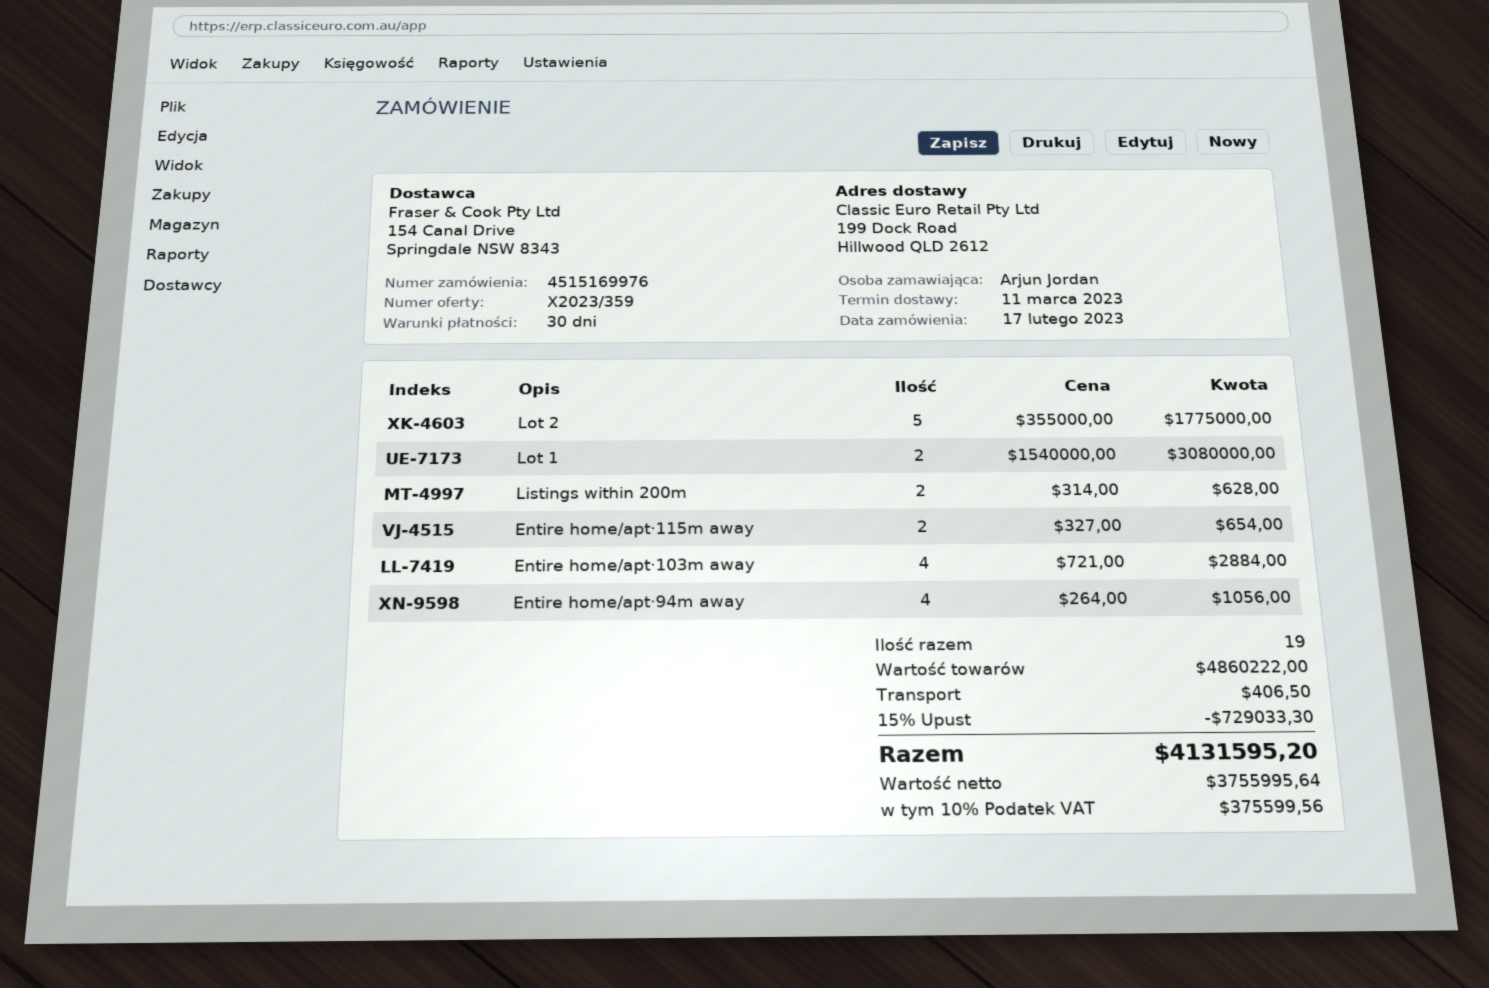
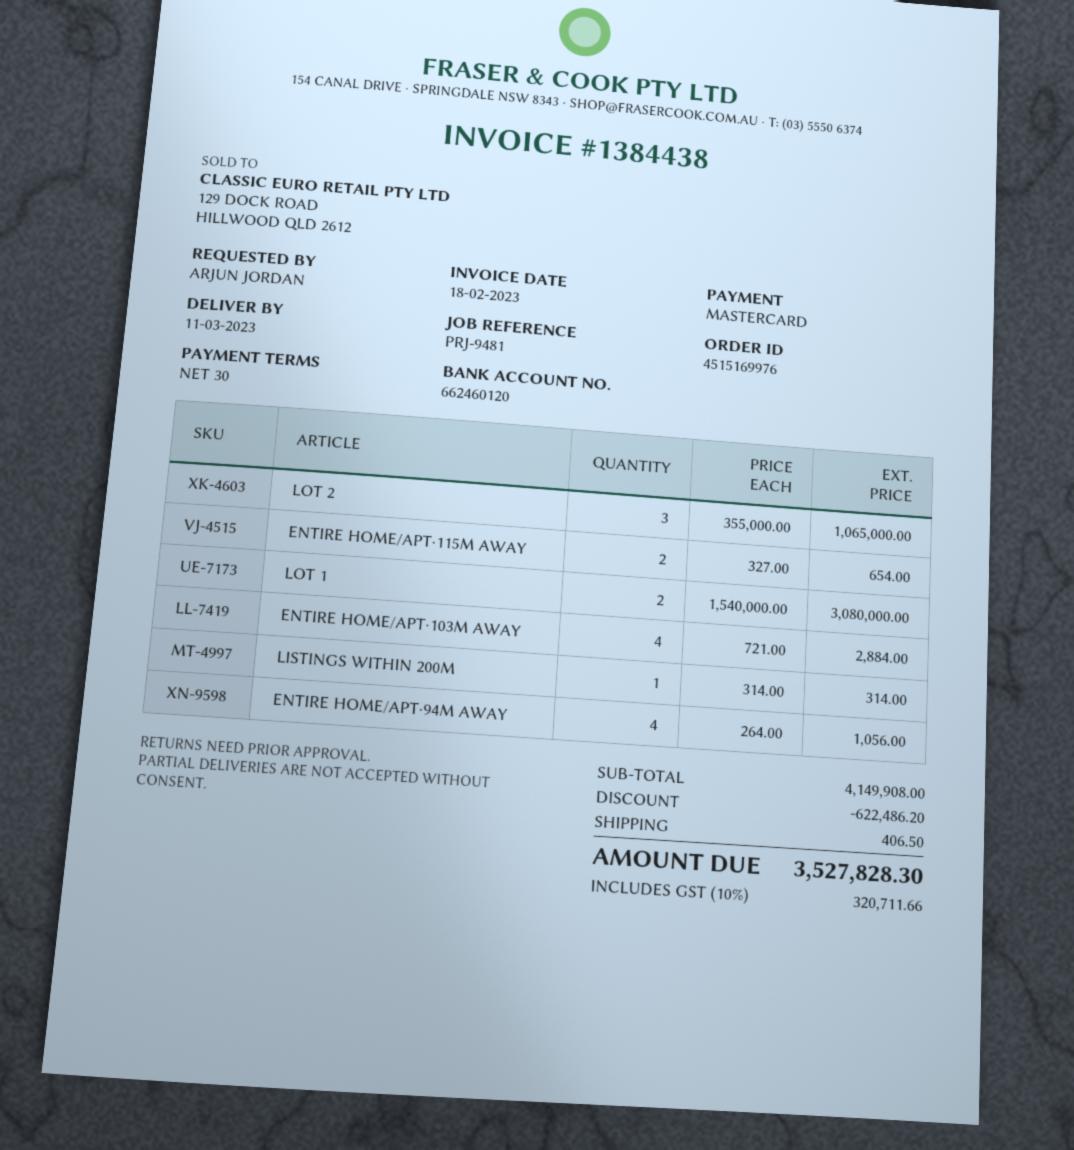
Lot 2: 5 x 355000.00 = 1775000.00 -> 3 x 355000.00 = 1065000.00
Listings within 200m: 2 x 314.00 = 628.00 -> 1 x 314.00 = 314.00
subtotal: 4860222.00 -> 4149908.00
discount: 729033.30 -> 622486.20
tax: 10% = 375599.56 -> 10% = 320711.66
total: 4131595.20 -> 3527828.30

